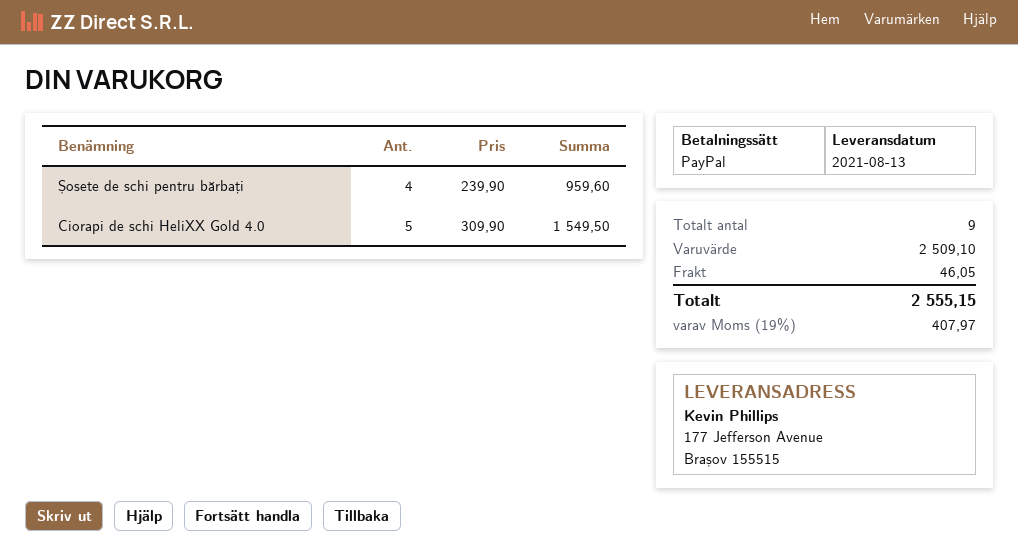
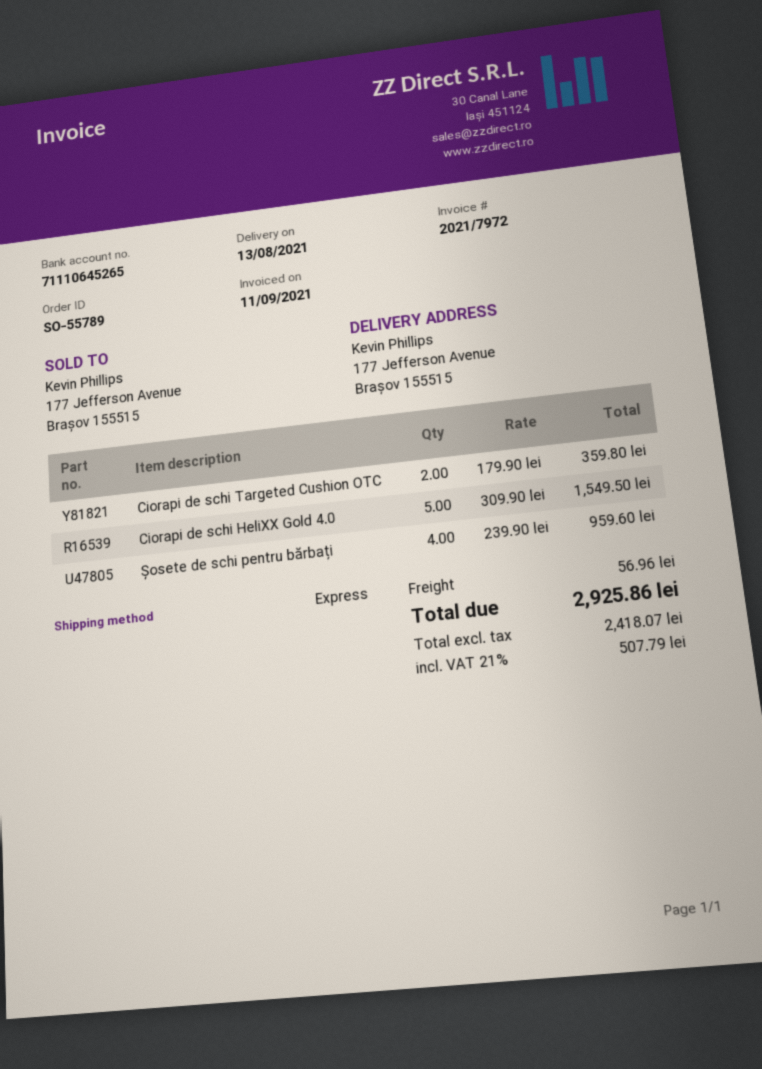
Ciorapi de schi Targeted Cushion OTC: none -> 2 x 179.90 = 359.80
shipping: 46.05 -> 56.96
tax: 19% = 407.97 -> 21% = 507.79
total: 2555.15 -> 2925.86

